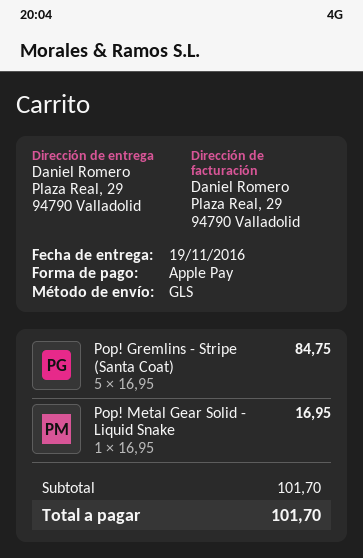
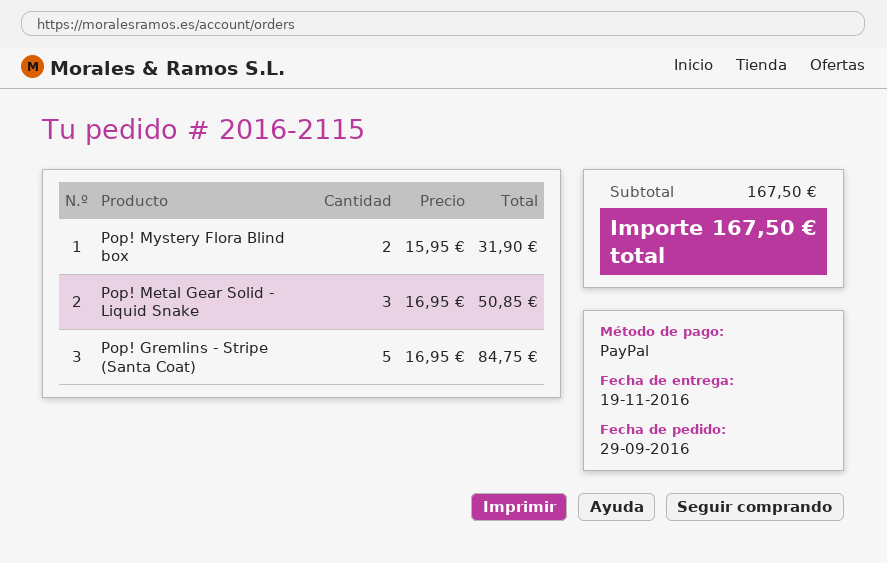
payment method: Apple Pay -> PayPal
Pop! Metal Gear Solid - Liquid Snake: 1 x 16.95 = 16.95 -> 3 x 16.95 = 50.85
Pop! Mystery Flora Blind box: none -> 2 x 15.95 = 31.90
subtotal: 101.70 -> 167.50
total: 101.70 -> 167.50

